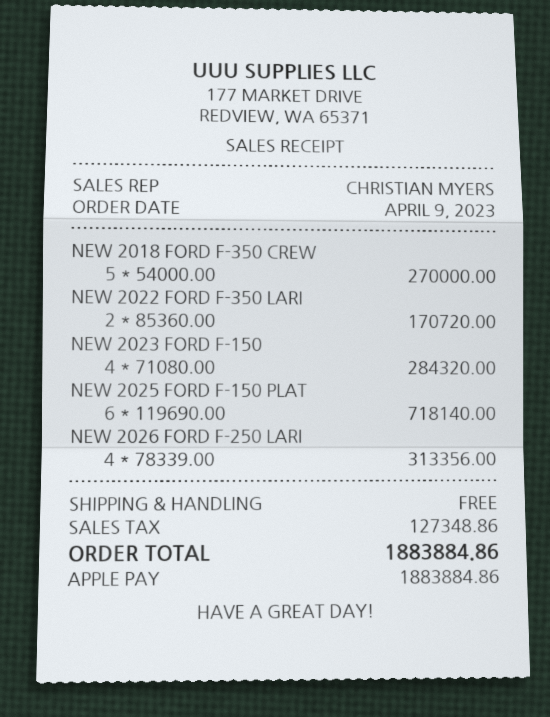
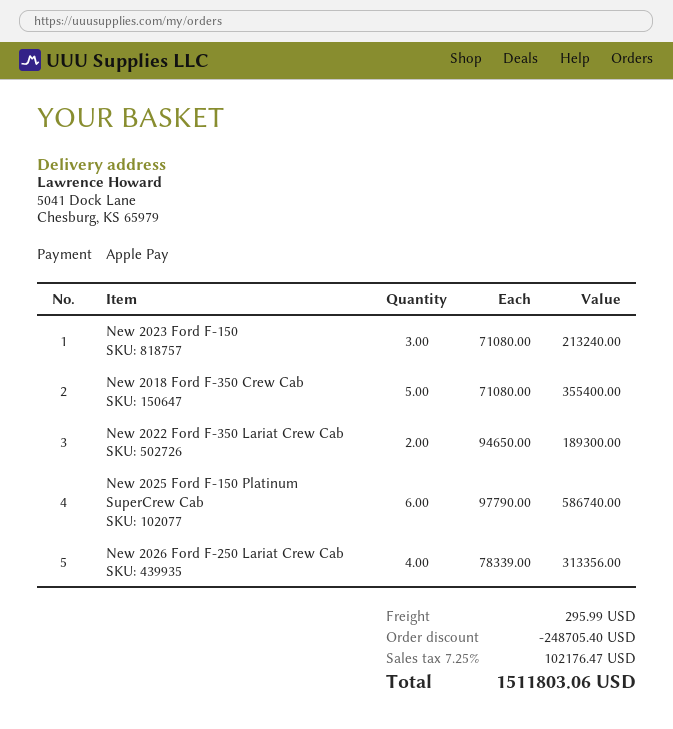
NEW 2018 FORD F-350 CREW: 5 x 54000.00 = 270000.00 -> 5 x 71080.00 = 355400.00
NEW 2022 FORD F-350 LARI: 2 x 85360.00 = 170720.00 -> 2 x 94650.00 = 189300.00
NEW 2023 FORD F-150: 4 x 71080.00 = 284320.00 -> 3 x 71080.00 = 213240.00
NEW 2025 FORD F-150 PLAT: 6 x 119690.00 = 718140.00 -> 6 x 97790.00 = 586740.00
discount: none -> 248705.40
shipping: 0.00 -> 295.99
tax: 127348.86 -> 102176.47
total: 1883884.86 -> 1511803.06

